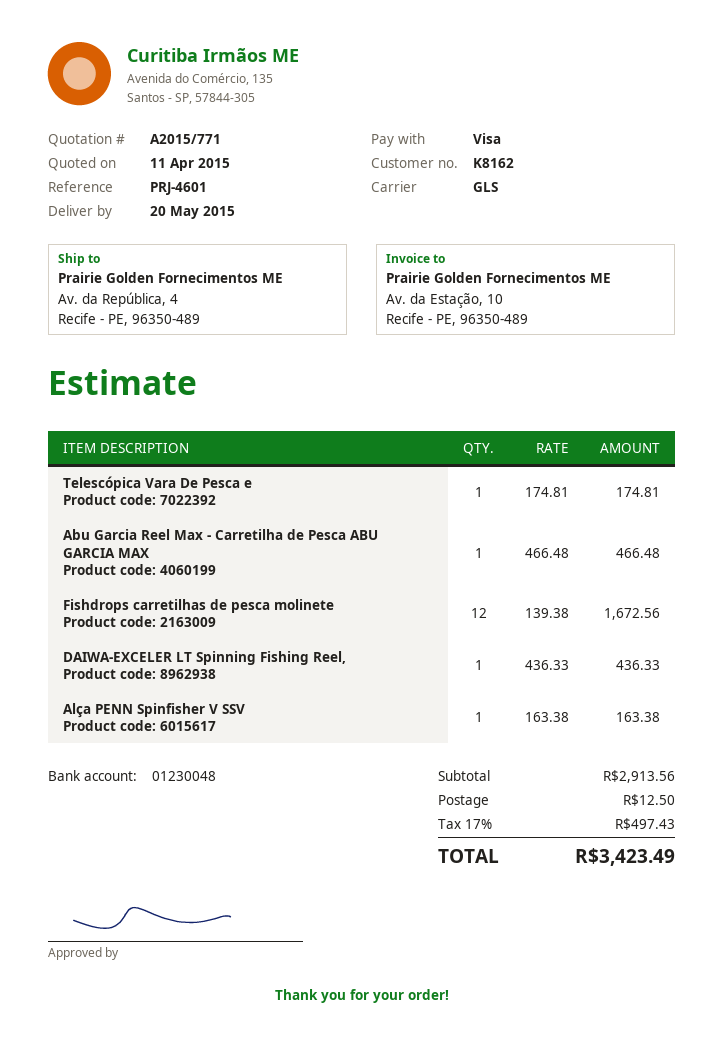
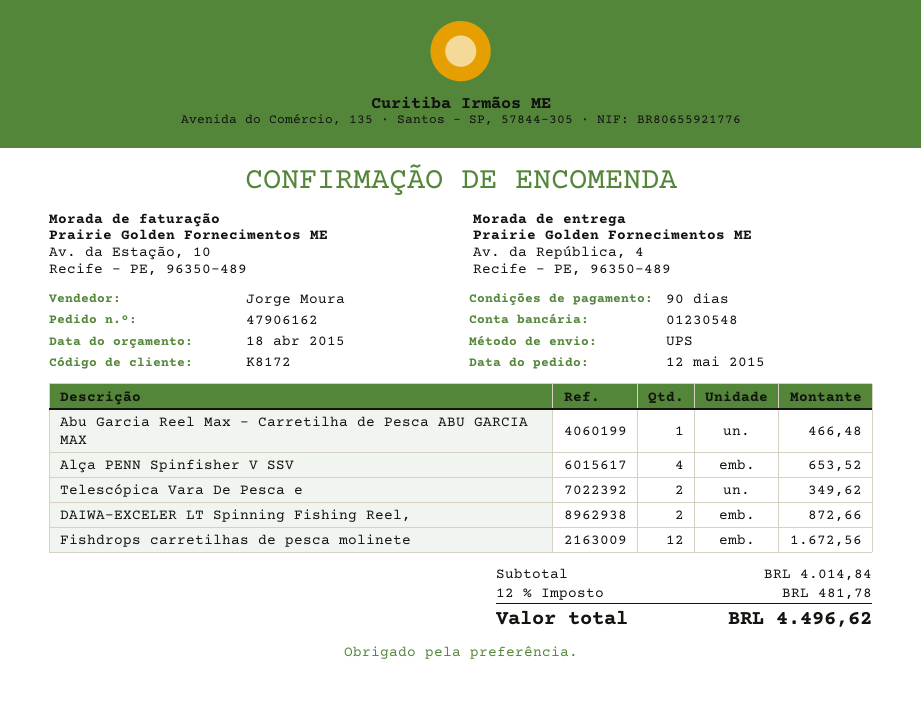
quote date: 2015-04-11 -> 2015-04-18
customer number: K8162 -> K8172
bank account: 01230048 -> 01230548
shipping method: GLS -> UPS
Telescópica Vara De Pesca e: 1 for 174.81 -> 2 for 349.62
DAIWA-EXCELER LT Spinning Fishing Reel,: 1 for 436.33 -> 2 for 872.66
Alça PENN Spinfisher V SSV: 1 for 163.38 -> 4 for 653.52
subtotal: 2913.56 -> 4014.84
shipping: 12.50 -> none
tax: 17% = 497.43 -> 12% = 481.78
total: 3423.49 -> 4496.62

